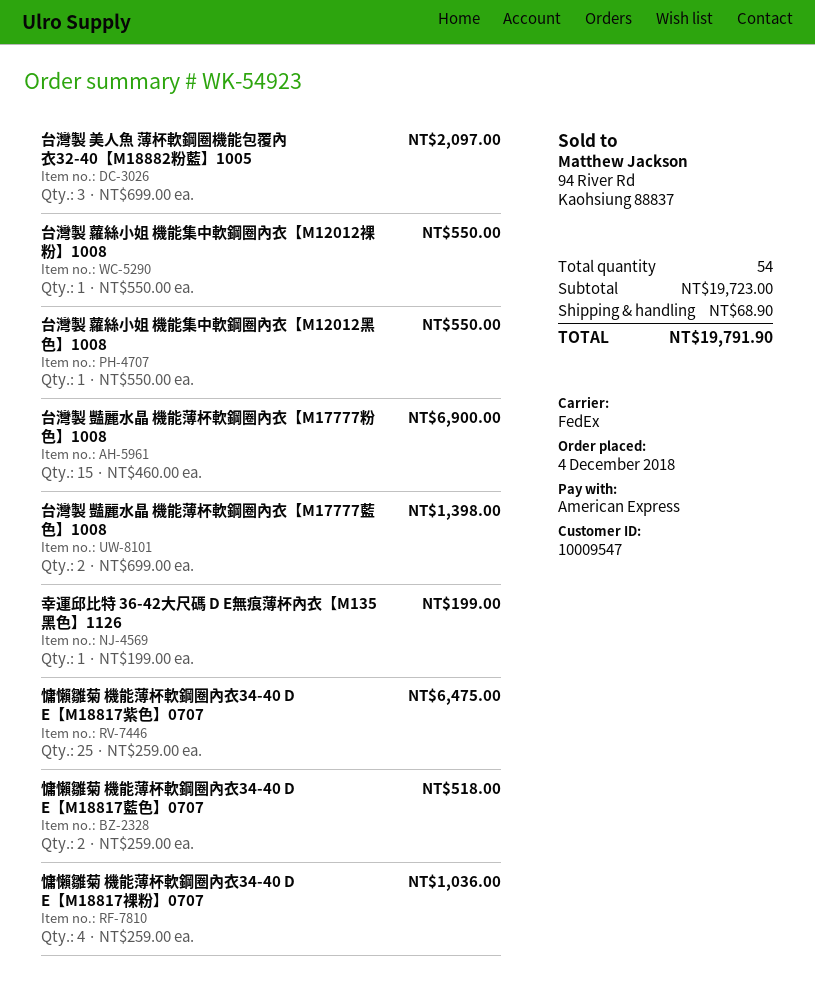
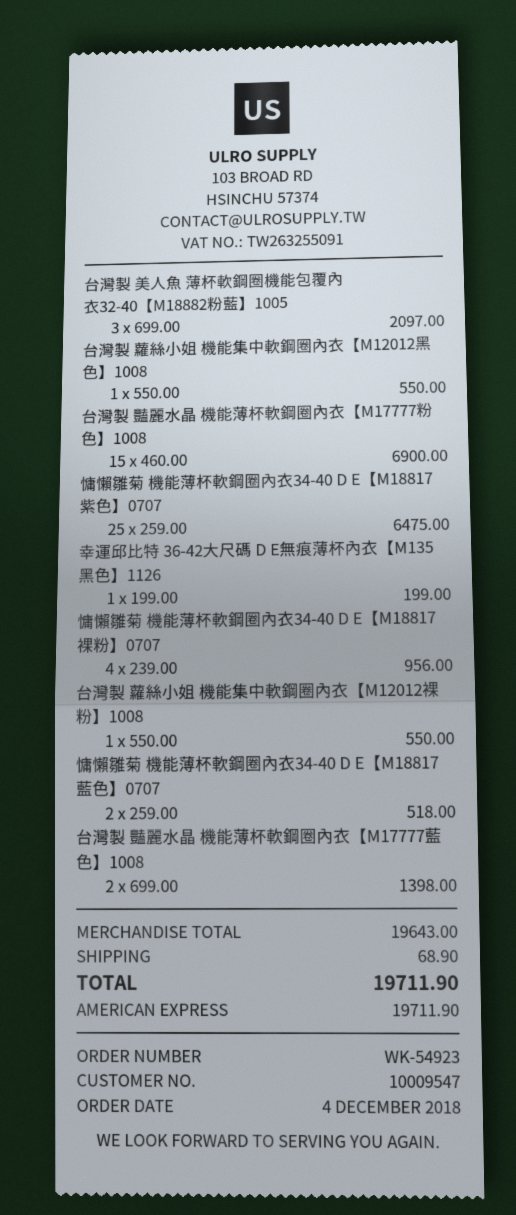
慵懶雛菊 機能薄杯軟鋼圈內衣34-40 D E【M18817裸粉】0707: 4 x 259.00 = 1036.00 -> 4 x 239.00 = 956.00
subtotal: 19723.00 -> 19643.00
total: 19791.90 -> 19711.90

